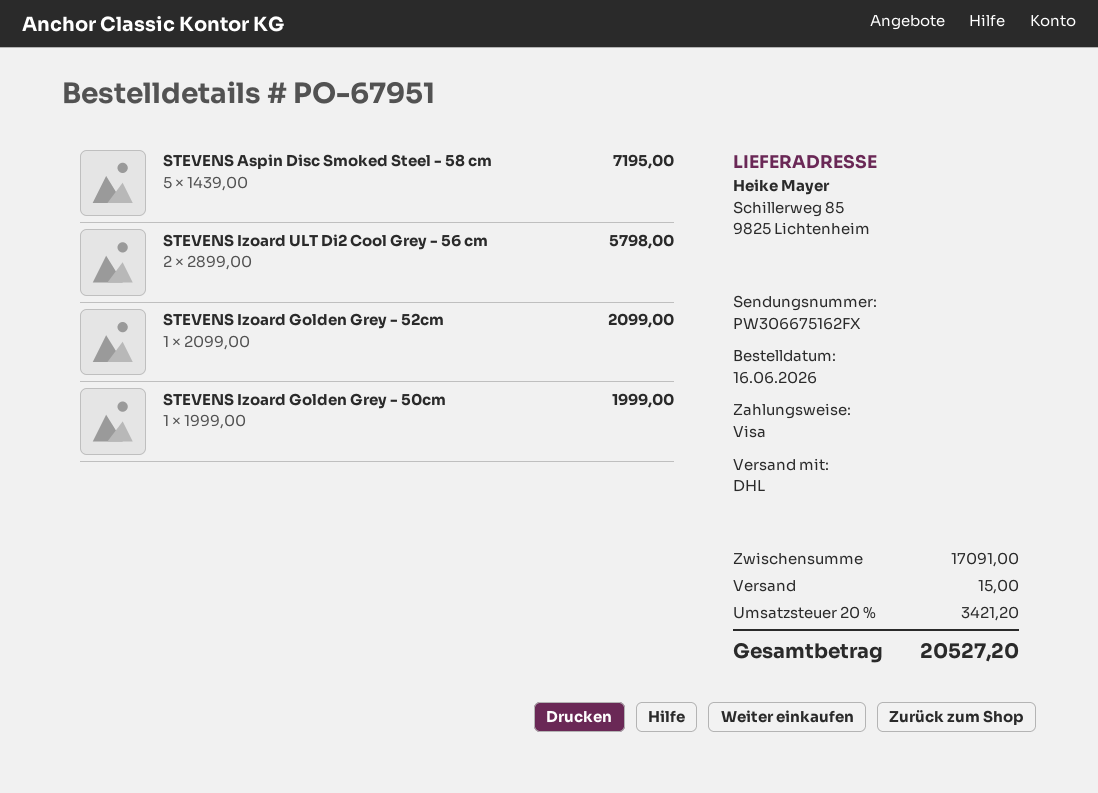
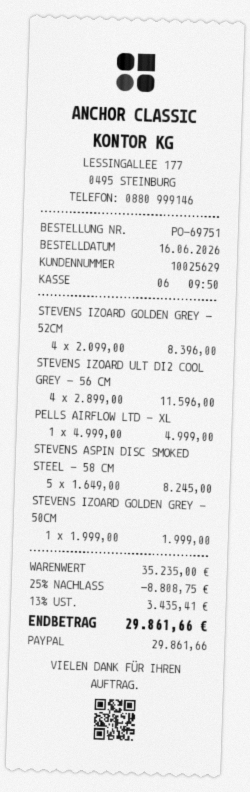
order number: PO-67951 -> PO-69751
payment method: Visa -> PayPal
STEVENS Aspin Disc Smoked Steel - 58 cm: 5 x 1439.00 = 7195.00 -> 5 x 1649.00 = 8245.00
STEVENS Izoard ULT Di2 Cool Grey - 56 cm: 2 x 2899.00 = 5798.00 -> 4 x 2899.00 = 11596.00
STEVENS Izoard Golden Grey - 52cm: 1 x 2099.00 = 2099.00 -> 4 x 2099.00 = 8396.00
PELLS AIRFLOW LTD - XL: none -> 1 x 4999.00 = 4999.00
subtotal: 17091.00 -> 35235.00
discount: none -> 25% = 8808.75
shipping: 15.00 -> none
tax: 20% = 3421.20 -> 13% = 3435.41
total: 20527.20 -> 29861.66

